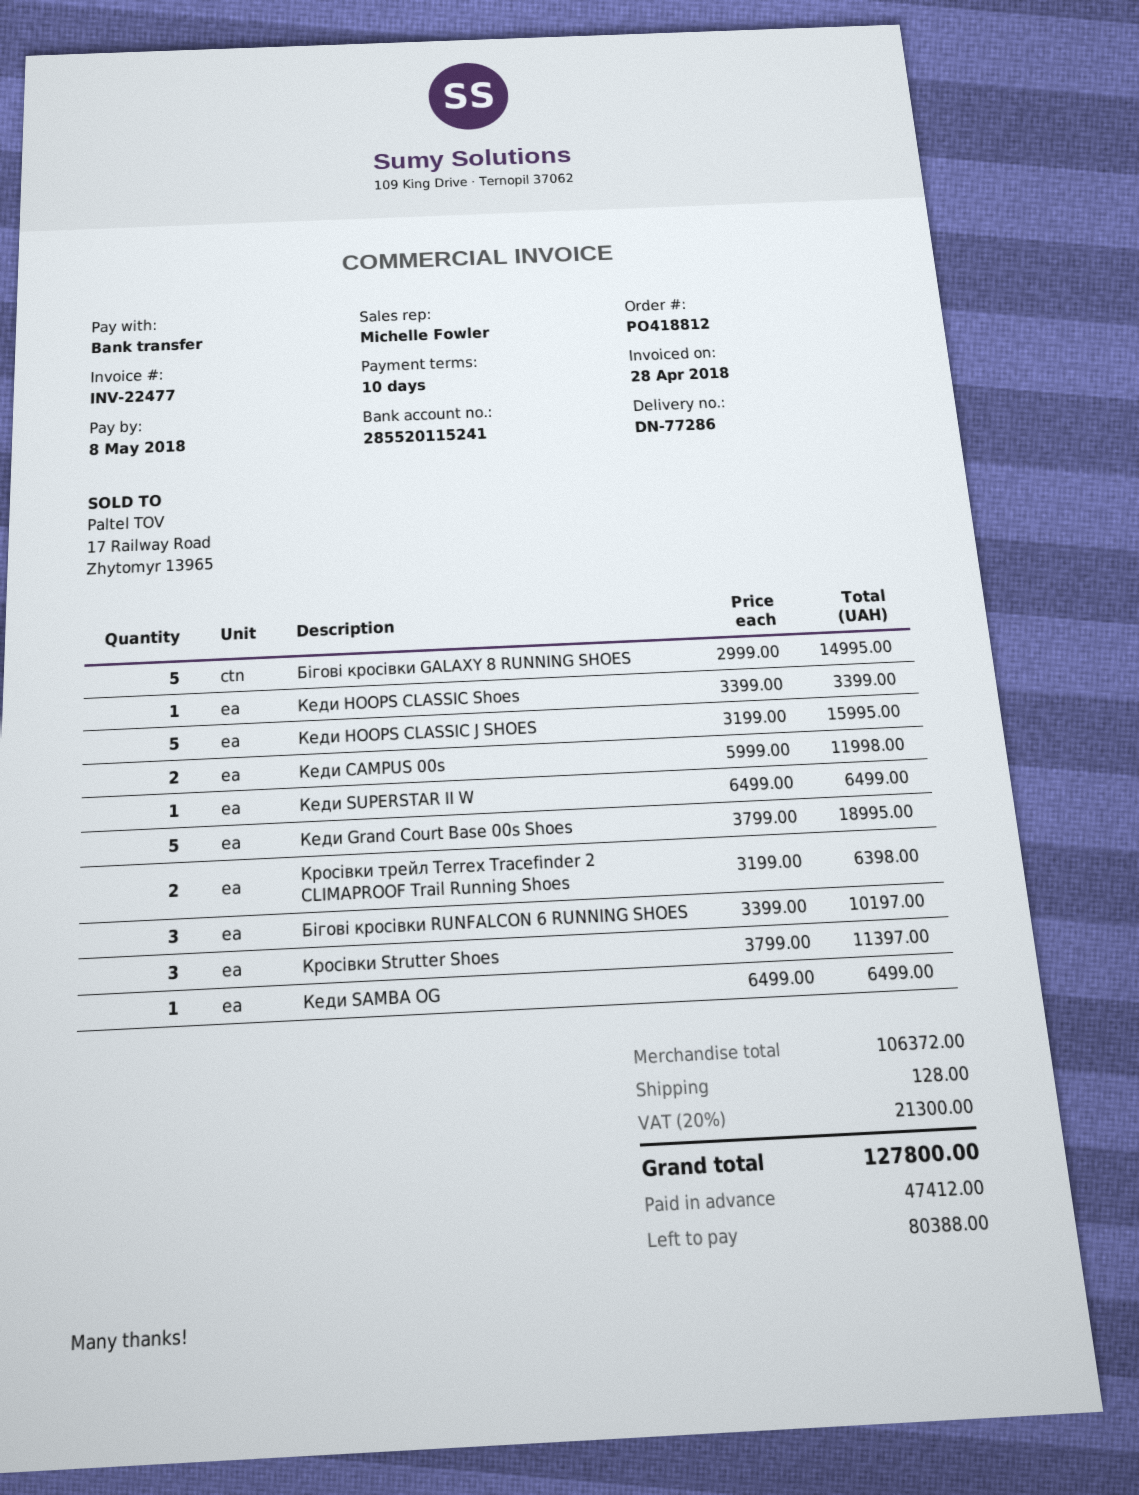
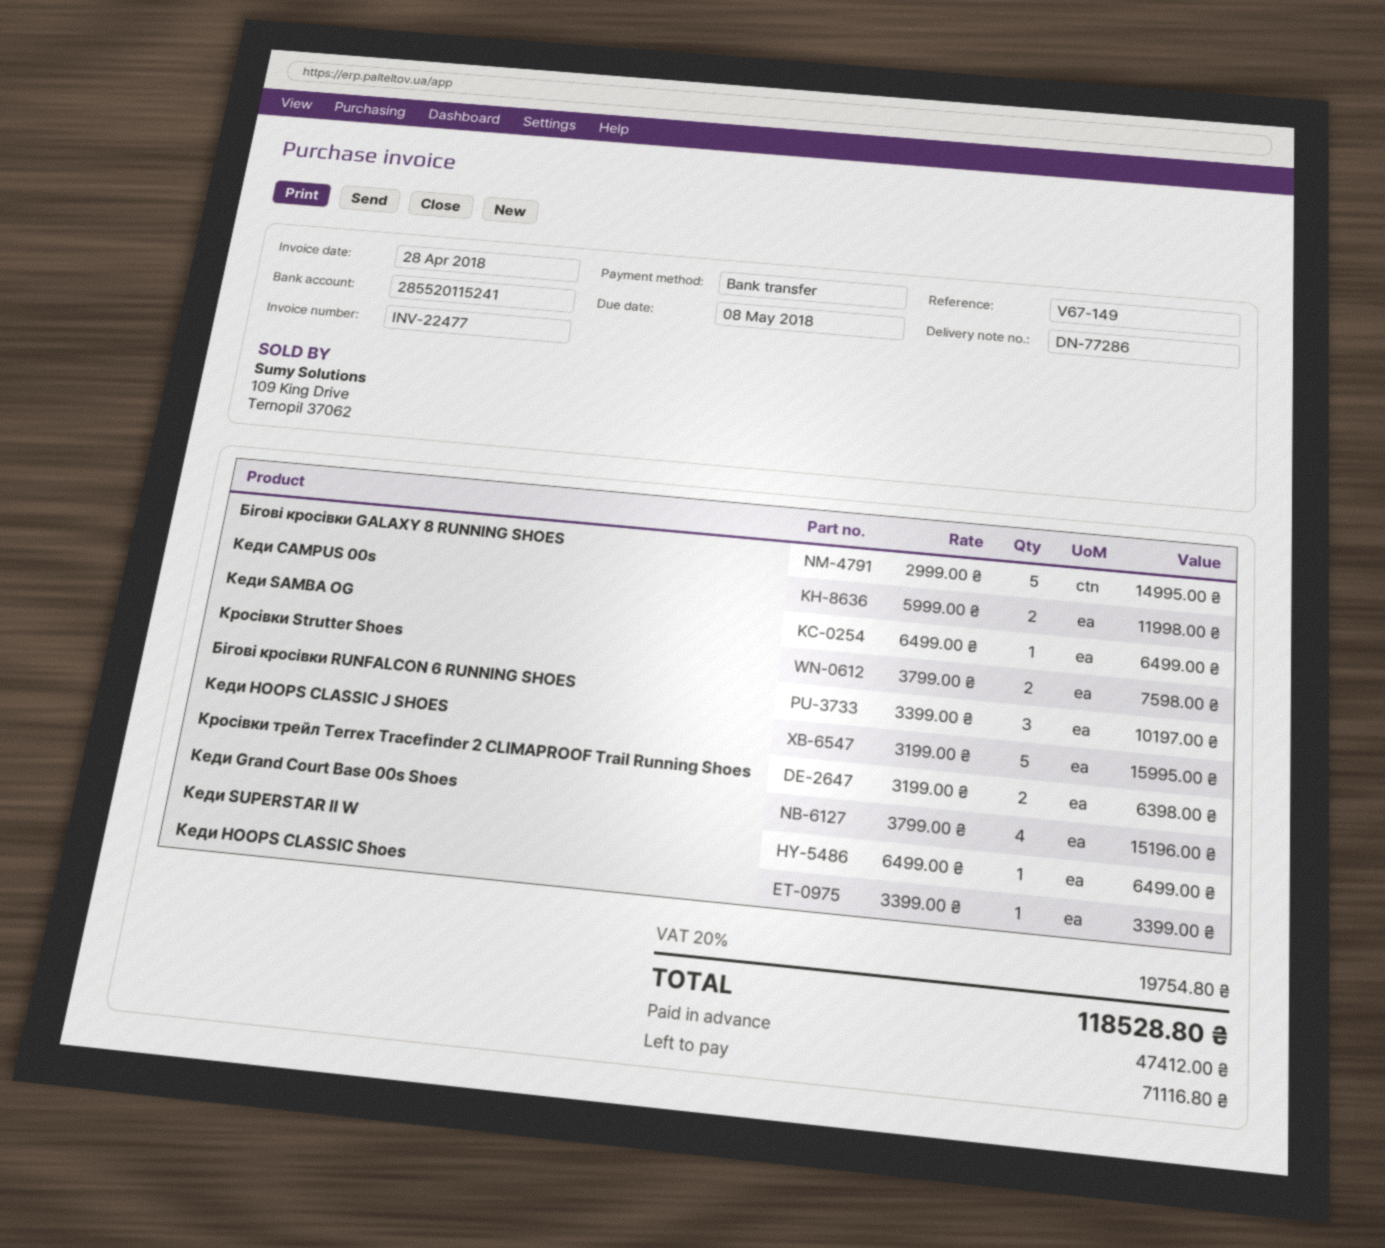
Кеди Grand Court Base 00s Shoes: 5 x 3799.00 = 18995.00 -> 4 x 3799.00 = 15196.00
Кросівки Strutter Shoes: 3 x 3799.00 = 11397.00 -> 2 x 3799.00 = 7598.00
shipping: 128.00 -> none
tax: 20% = 21300.00 -> 20% = 19754.80
total: 127800.00 -> 118528.80
balance: 80388.00 -> 71116.80

